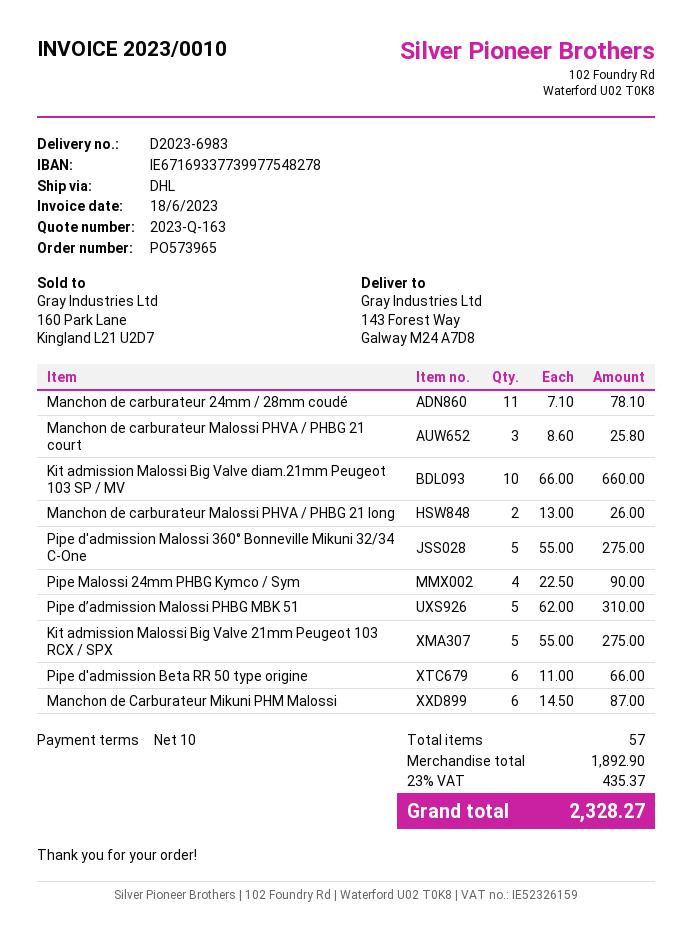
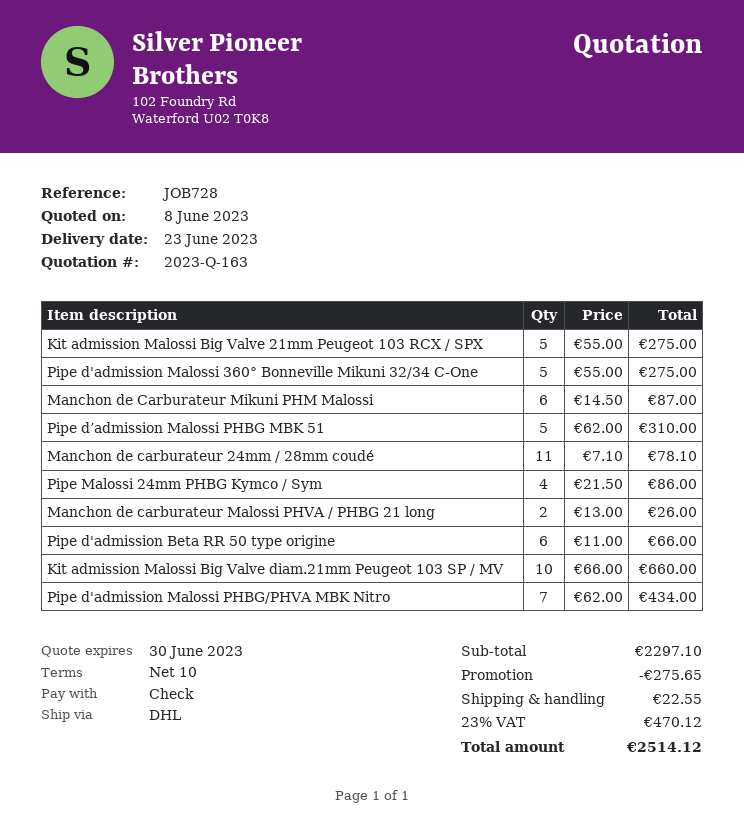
Manchon de carburateur Malossi PHVA / PHBG 21 court: 3 x 8.60 = 25.80 -> none
Pipe Malossi 24mm PHBG Kymco / Sym: 4 x 22.50 = 90.00 -> 4 x 21.50 = 86.00
Pipe d'admission Malossi PHBG/PHVA MBK Nitro: none -> 7 x 62.00 = 434.00
subtotal: 1892.90 -> 2297.10
discount: none -> 275.65
shipping: none -> 22.55
tax: 23% = 435.37 -> 23% = 470.12
total: 2328.27 -> 2514.12

